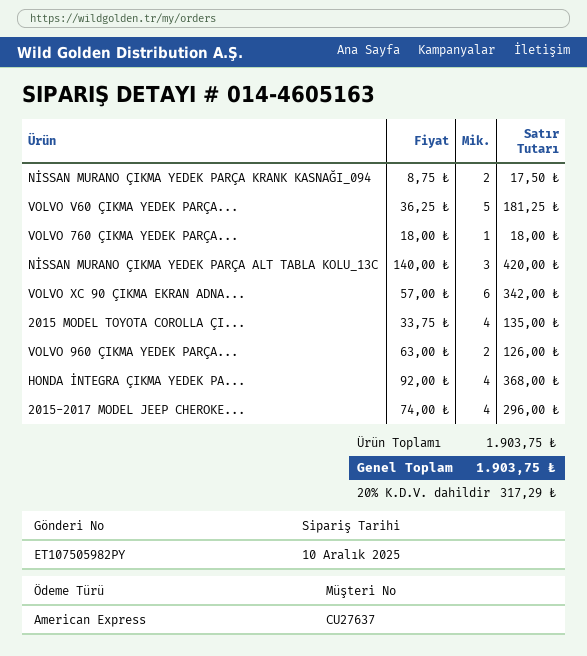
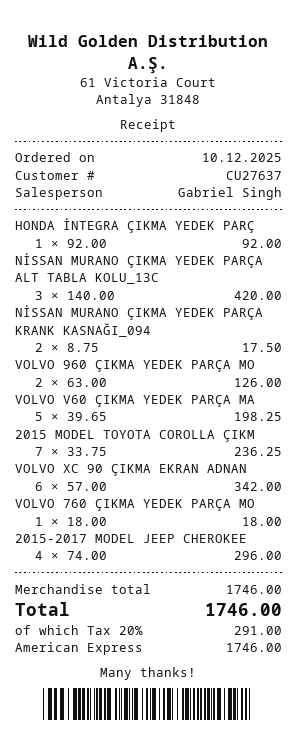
VOLVO V60 ÇIKMA YEDEK PARÇA...: 5 x 36.25 = 181.25 -> 5 x 39.65 = 198.25
2015 MODEL TOYOTA COROLLA ÇI...: 4 x 33.75 = 135.00 -> 7 x 33.75 = 236.25
HONDA İNTEGRA ÇIKMA YEDEK PA...: 4 x 92.00 = 368.00 -> 1 x 92.00 = 92.00
subtotal: 1903.75 -> 1746.00
tax: 20% = 317.29 -> 20% = 291.00
total: 1903.75 -> 1746.00

